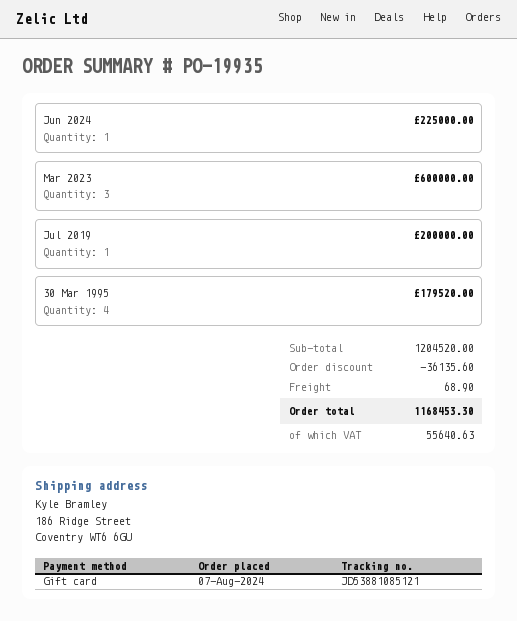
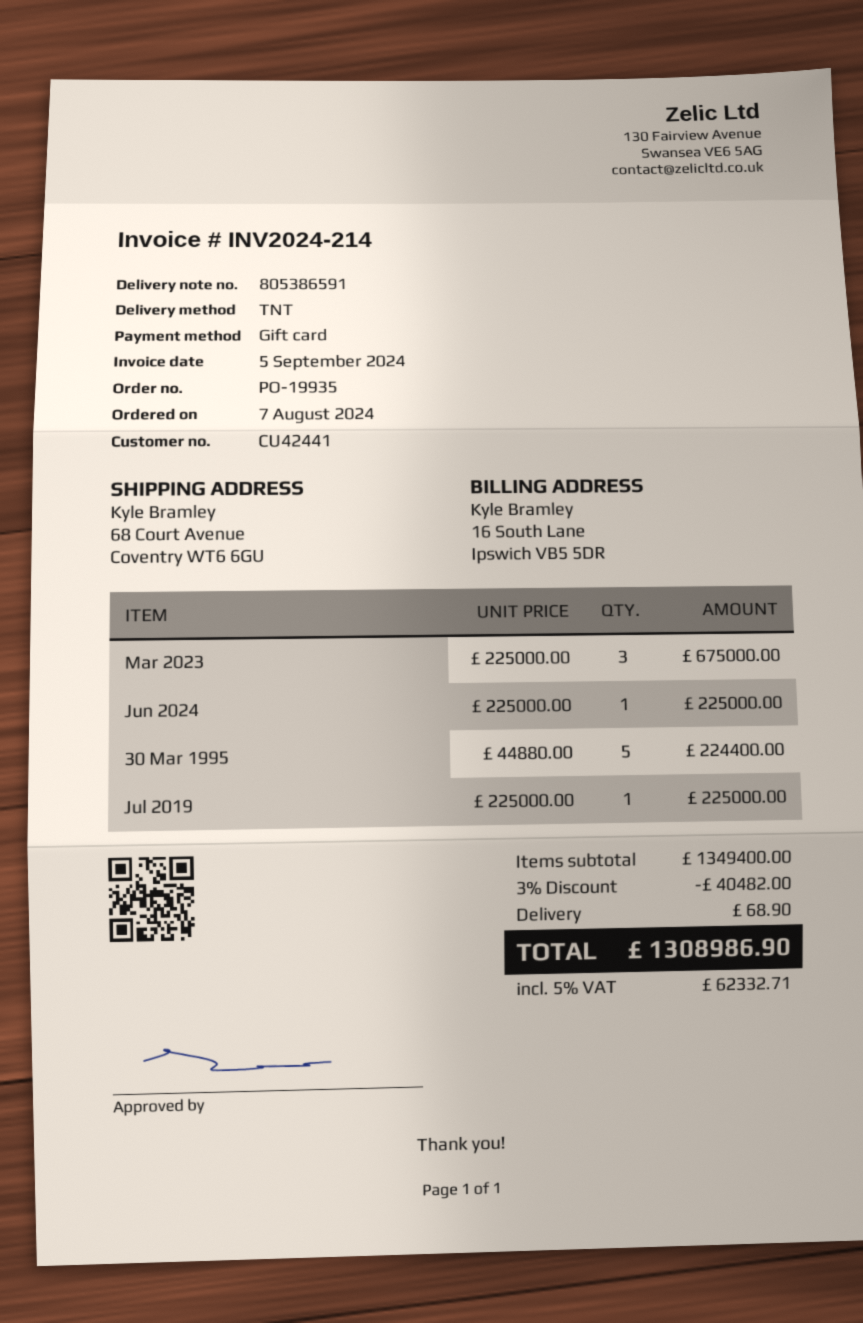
ship to: 186 Ridge Street, Coventry WT6 6GU -> 68 Court Avenue, Coventry WT6 6GU
Mar 2023: 3 for 600000.00 -> 3 for 675000.00
Jul 2019: 1 for 200000.00 -> 1 for 225000.00
30 Mar 1995: 4 for 179520.00 -> 5 for 224400.00
subtotal: 1204520.00 -> 1349400.00
discount: 36135.60 -> 40482.00
tax: 55640.63 -> 62332.71
total: 1168453.30 -> 1308986.90

